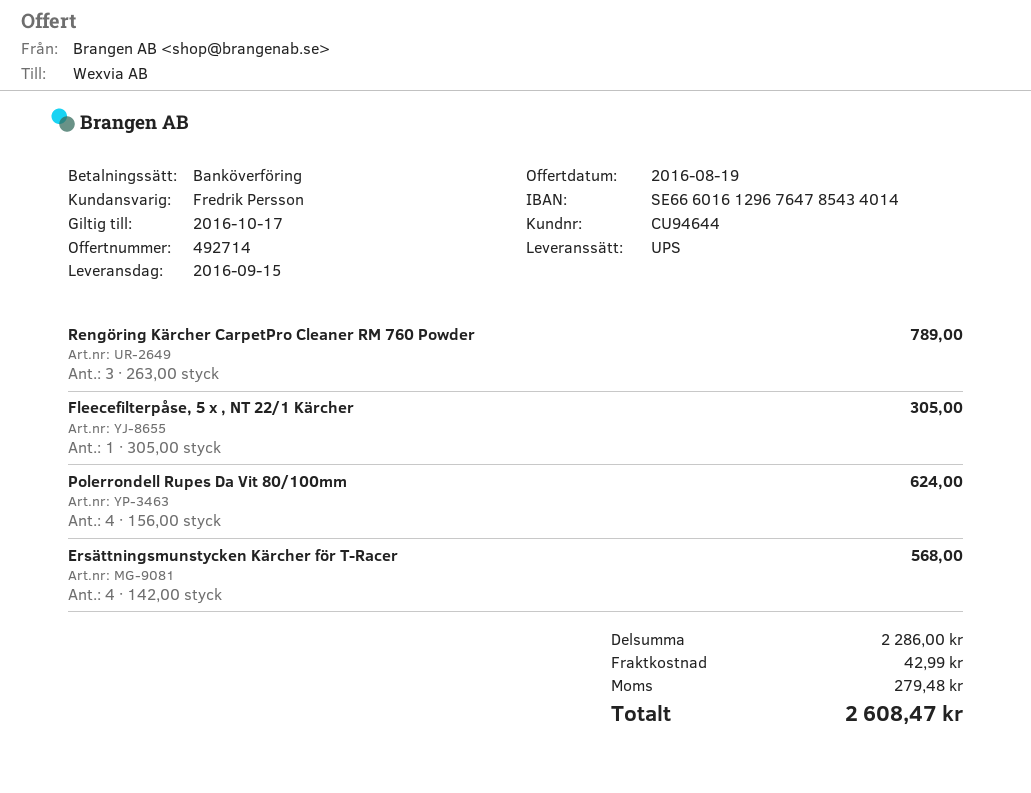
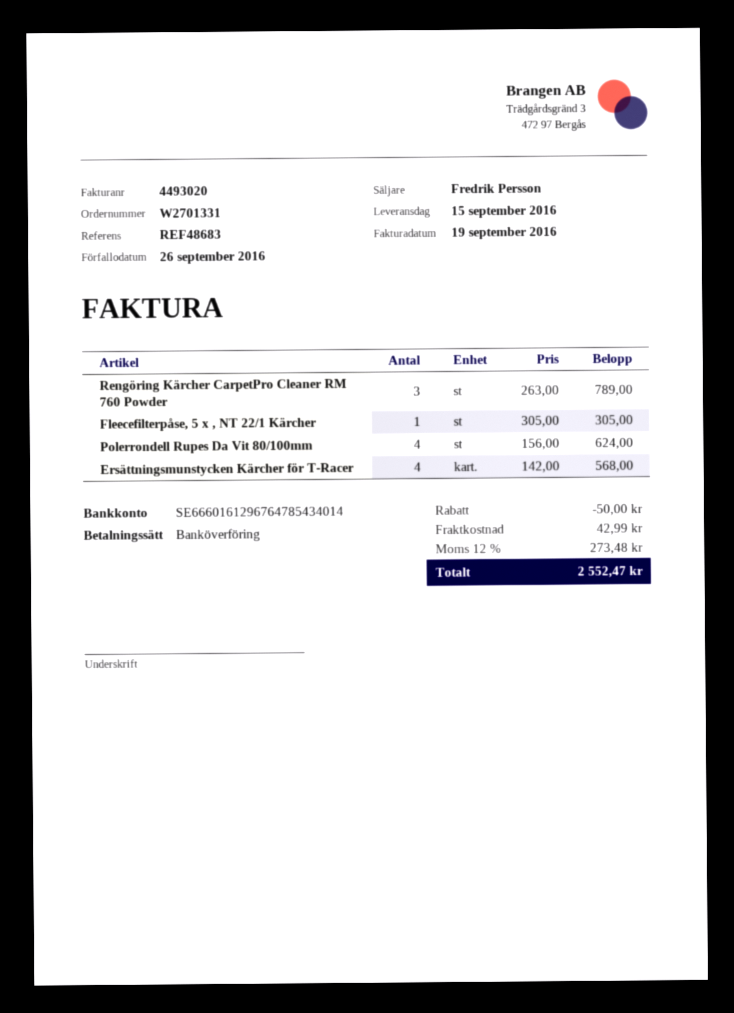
discount: none -> 50.00
tax: 279.48 -> 273.48
total: 2608.47 -> 2552.47

